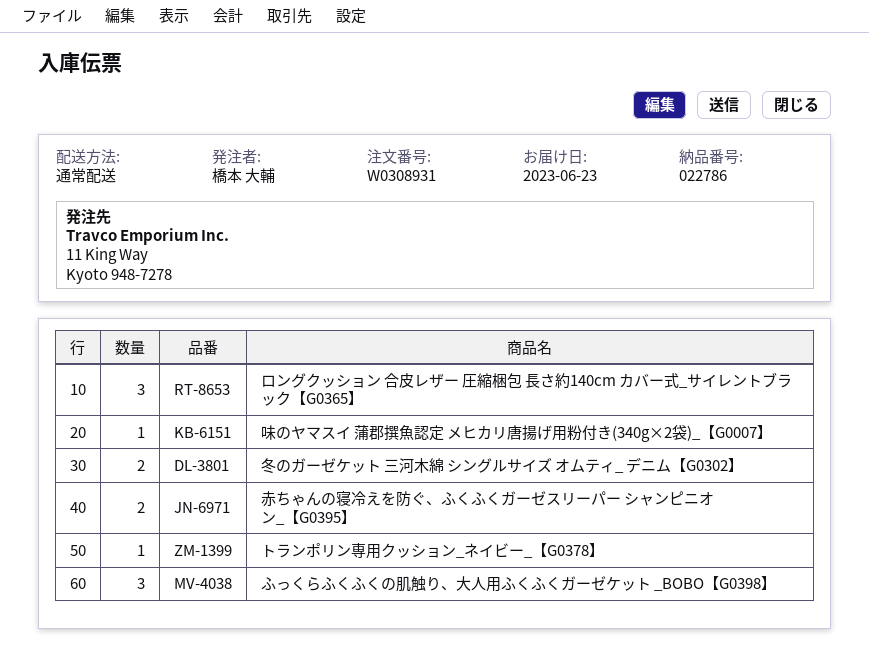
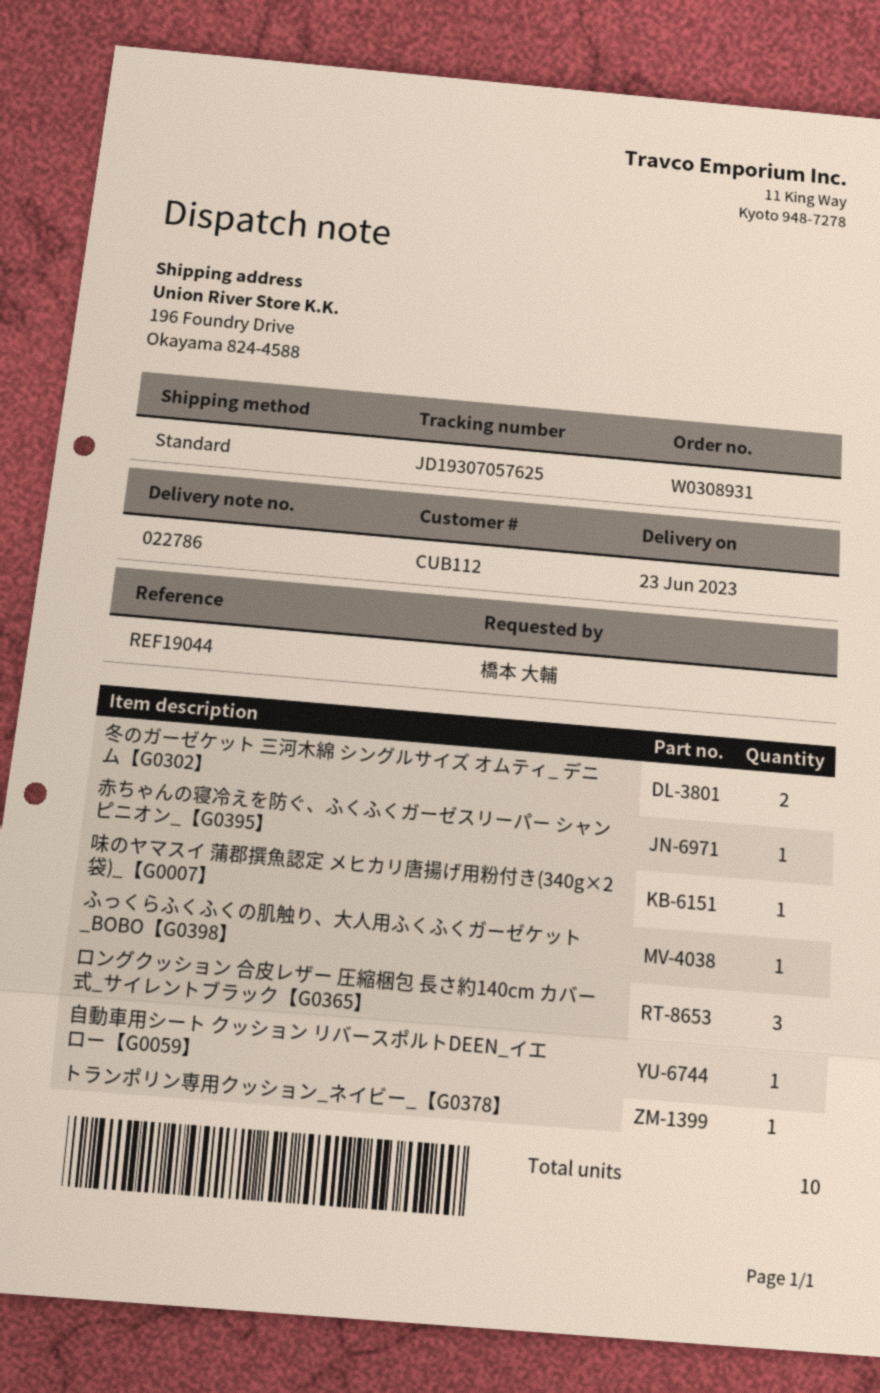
赤ちゃんの寝冷えを防ぐ、ふくふくガーゼスリーパー シャンピニオン_【G0395】: 2 -> 1
ふっくらふくふくの肌触り、大人用ふくふくガーゼケット _BOBO【G0398】: 3 -> 1
自動車用シート クッション リバースポルトDEEN_イエロー【G0059】: none -> 1

